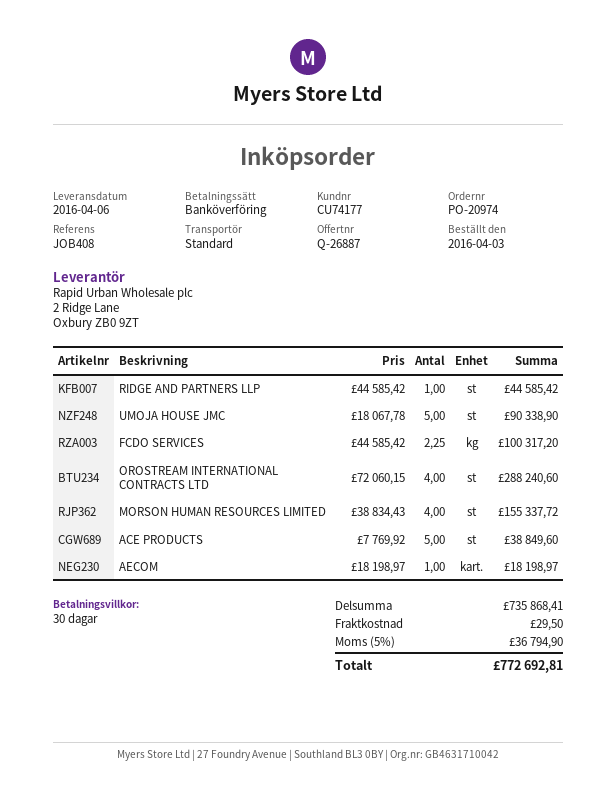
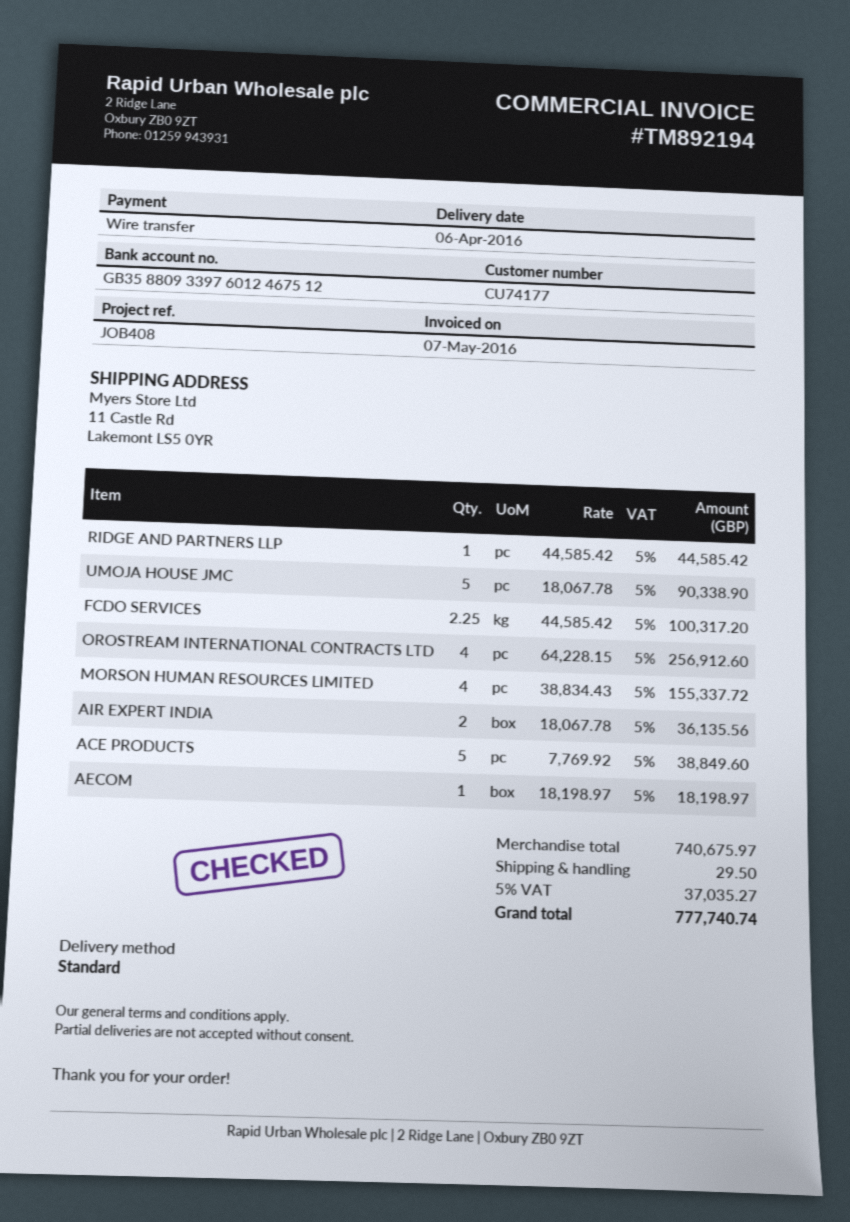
OROSTREAM INTERNATIONAL CONTRACTS LTD: 4 x 72060.15 = 288240.60 -> 4 x 64228.15 = 256912.60
AIR EXPERT INDIA: none -> 2 x 18067.78 = 36135.56
subtotal: 735868.41 -> 740675.97
tax: 5% = 36794.90 -> 5% = 37035.27
total: 772692.81 -> 777740.74

